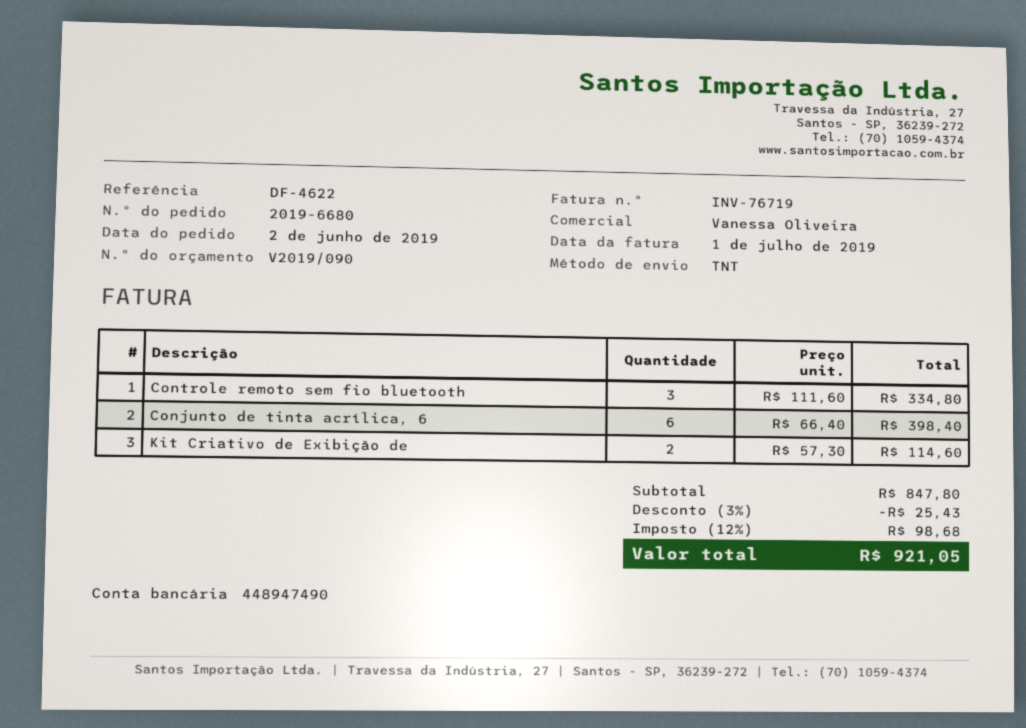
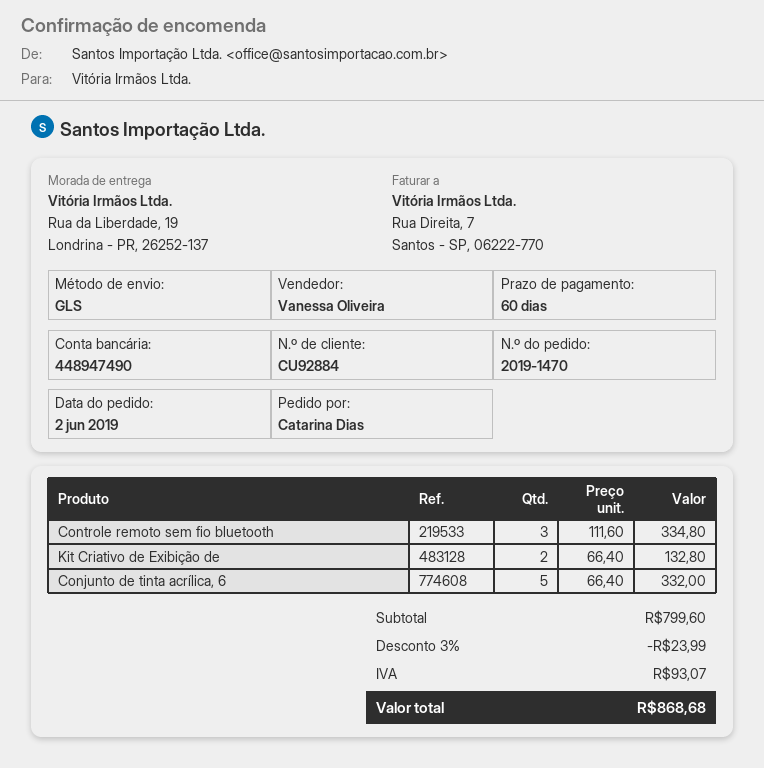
order number: 2019-6680 -> 2019-1470
shipping method: TNT -> GLS
Conjunto de tinta acrílica, 6: 6 x 66.40 = 398.40 -> 5 x 66.40 = 332.00
Kit Criativo de Exibição de: 2 x 57.30 = 114.60 -> 2 x 66.40 = 132.80
subtotal: 847.80 -> 799.60
discount: 3% = 25.43 -> 3% = 23.99
tax: 98.68 -> 93.07
total: 921.05 -> 868.68

